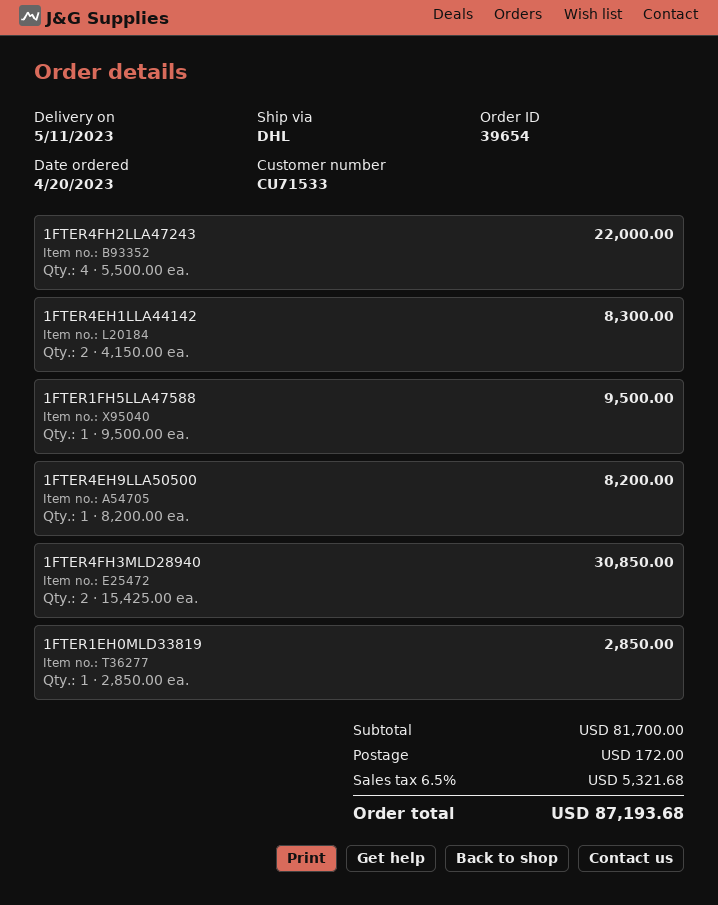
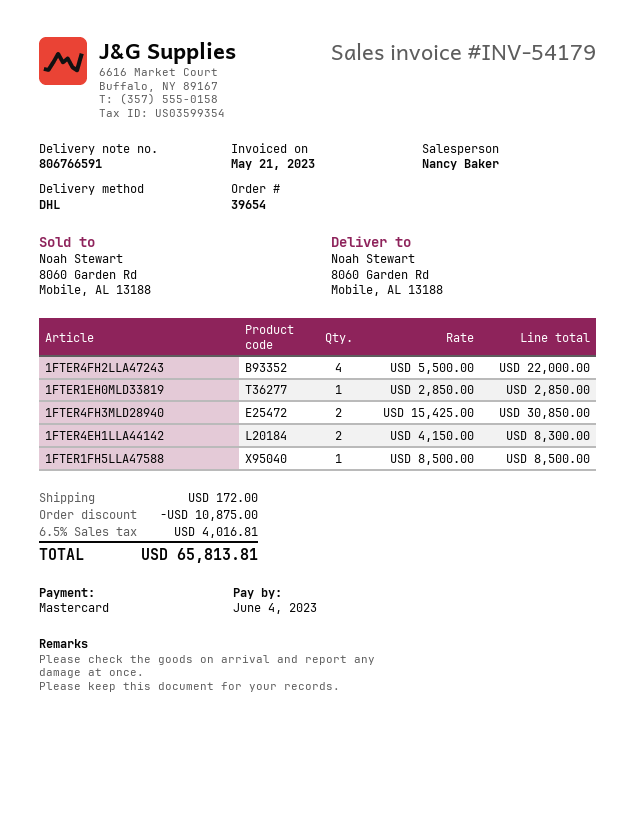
1FTER1FH5LLA47588: 1 x 9500.00 = 9500.00 -> 1 x 8500.00 = 8500.00
1FTER4EH9LLA50500: 1 x 8200.00 = 8200.00 -> none
discount: none -> 10875.00
tax: 6.5% = 5321.68 -> 6.5% = 4016.81
total: 87193.68 -> 65813.81

